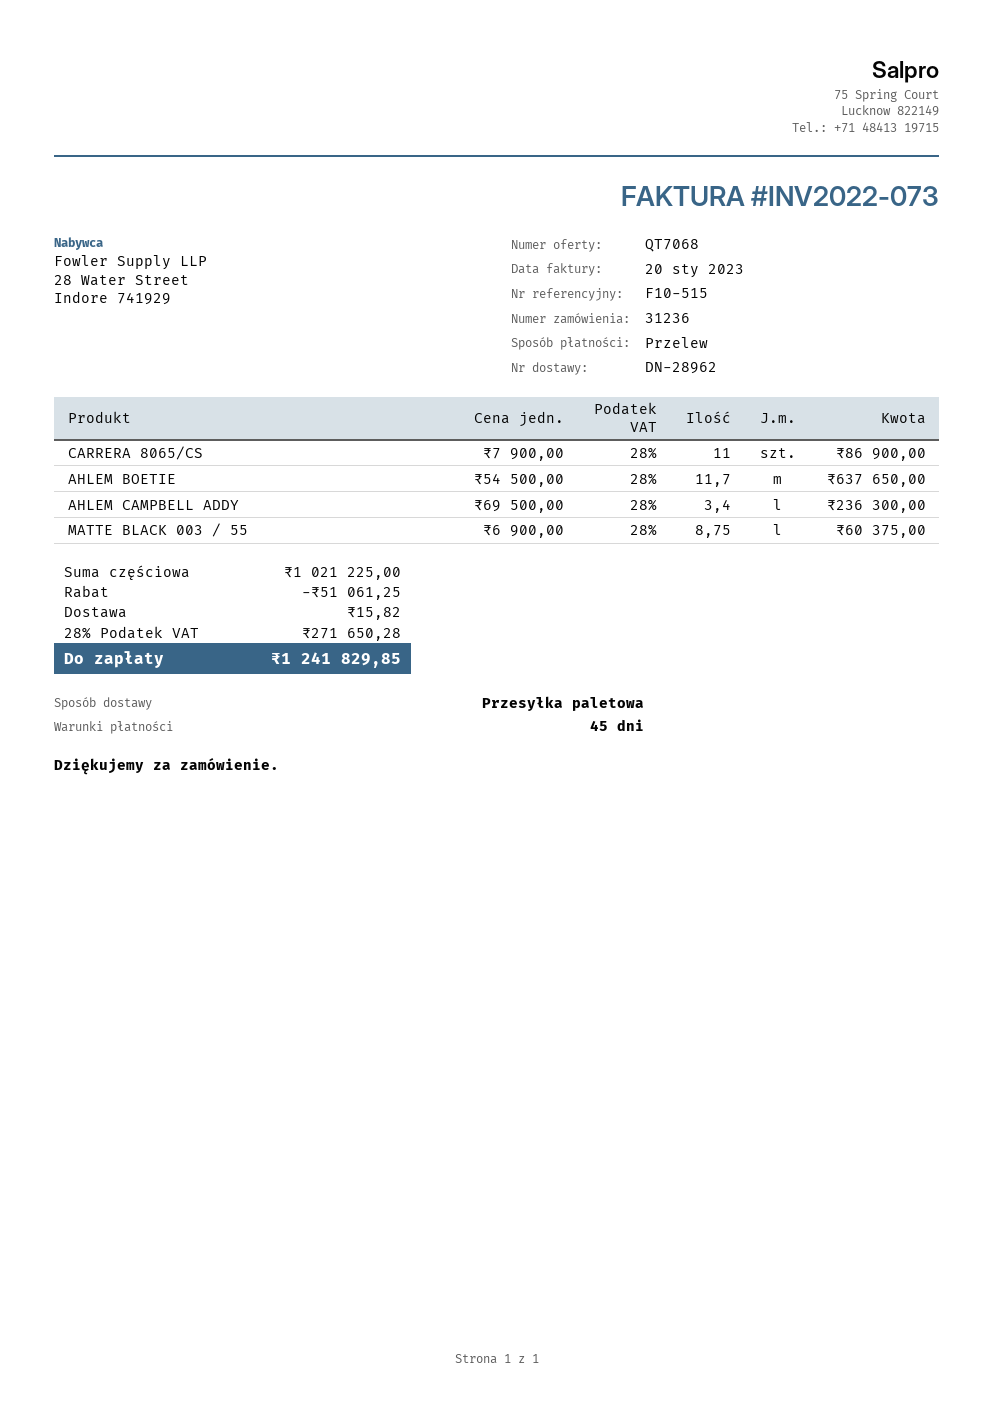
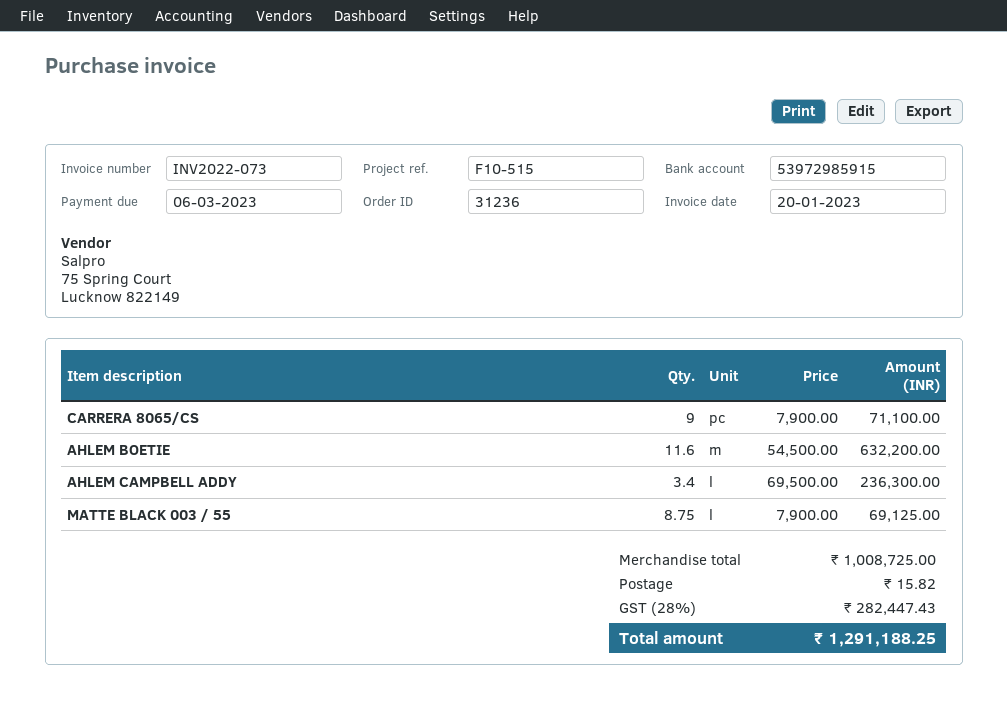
CARRERA 8065/CS: 11 x 7900.00 = 86900.00 -> 9 x 7900.00 = 71100.00
AHLEM BOETIE: 11.7 x 54500.00 = 637650.00 -> 11.6 x 54500.00 = 632200.00
MATTE BLACK 003 / 55: 8.75 x 6900.00 = 60375.00 -> 8.75 x 7900.00 = 69125.00
subtotal: 1021225.00 -> 1008725.00
discount: 51061.25 -> none
tax: 28% = 271650.28 -> 28% = 282447.43
total: 1241829.85 -> 1291188.25

